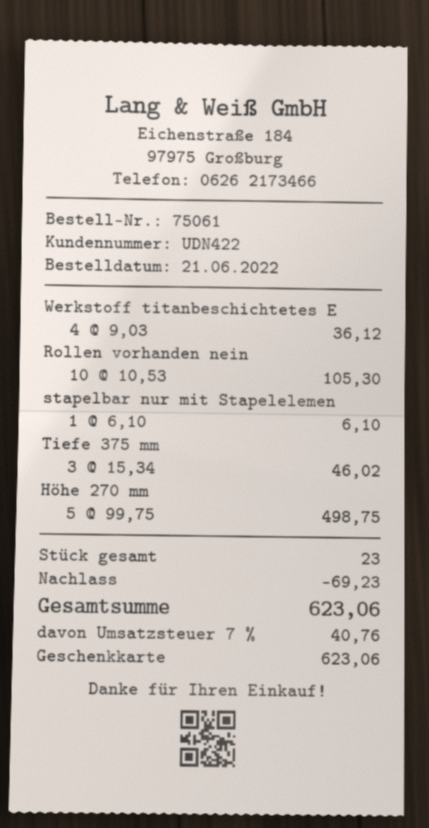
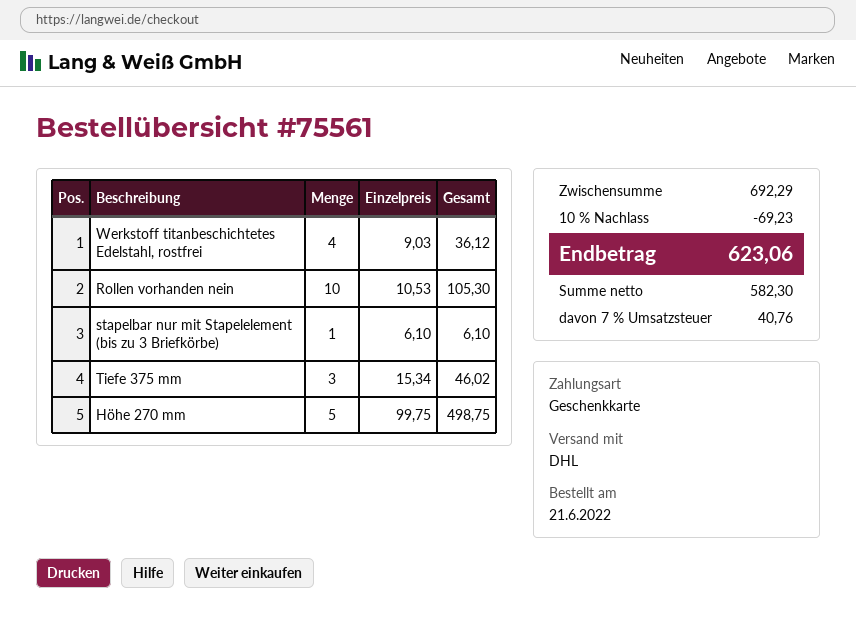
order number: 75061 -> 75561

